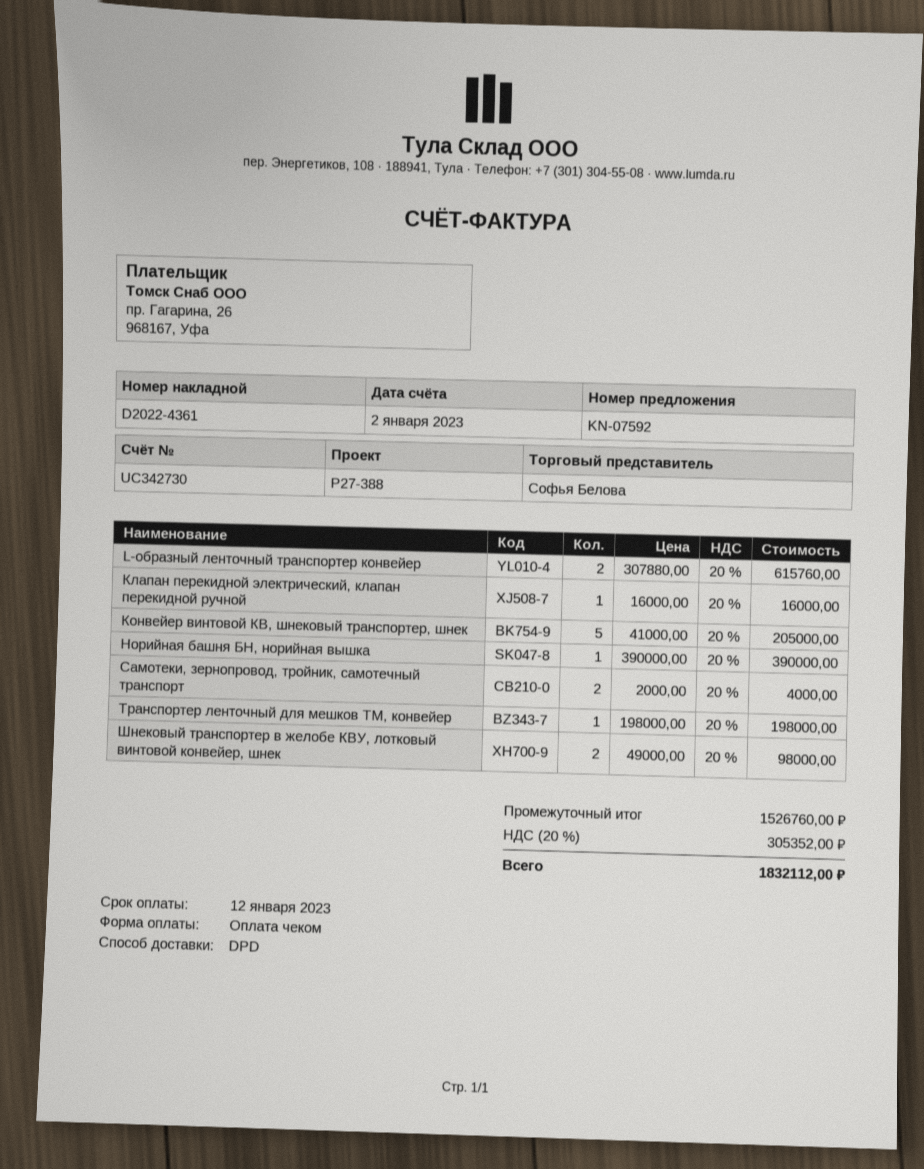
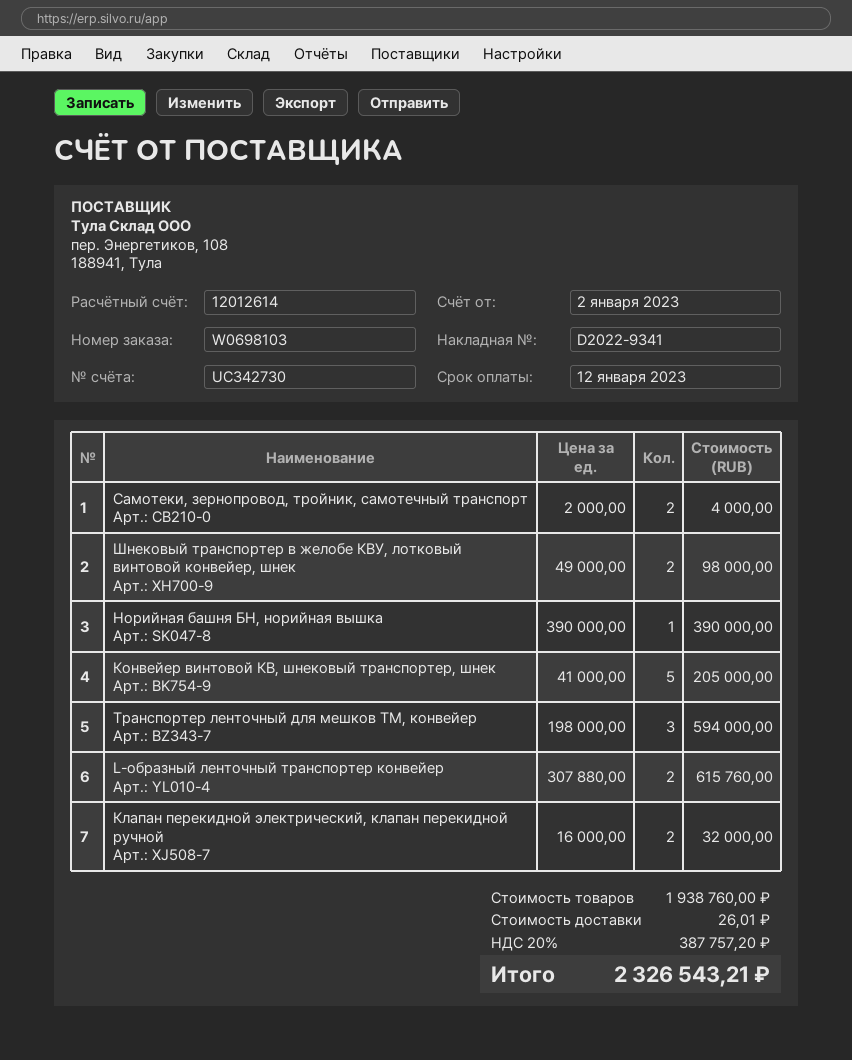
delivery note number: D2022-4361 -> D2022-9341
Клапан перекидной электрический, клапан перекидной ручной: 1 x 16000.00 = 16000.00 -> 2 x 16000.00 = 32000.00
Транспортер ленточный для мешков ТМ, конвейер: 1 x 198000.00 = 198000.00 -> 3 x 198000.00 = 594000.00
subtotal: 1526760.00 -> 1938760.00
shipping: none -> 26.01
tax: 20% = 305352.00 -> 20% = 387757.20
total: 1832112.00 -> 2326543.21

